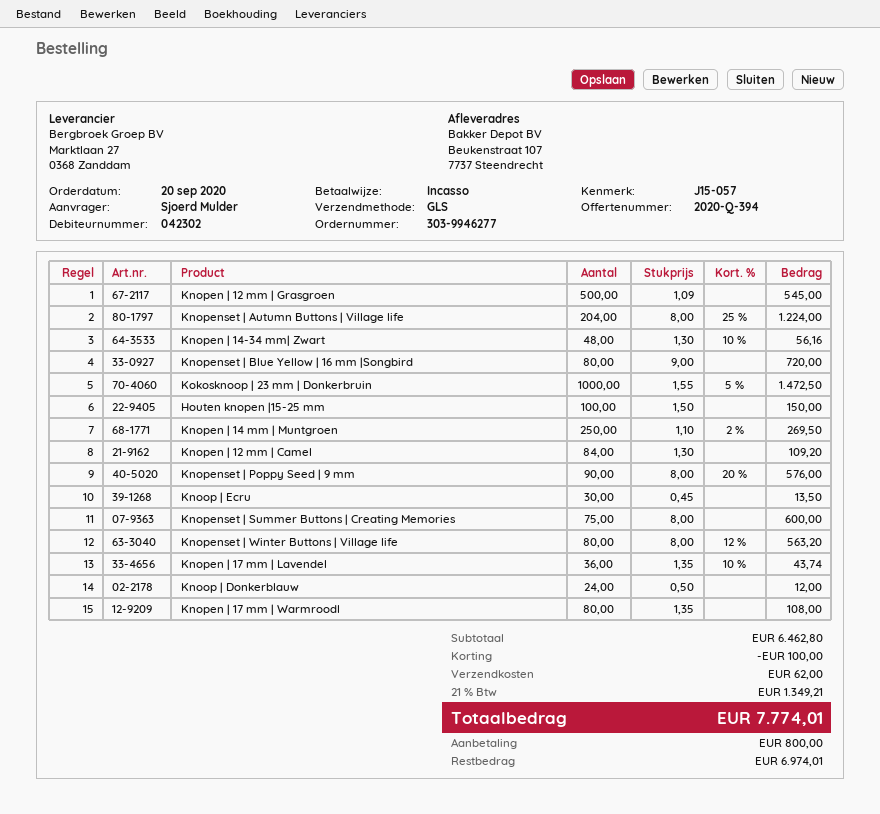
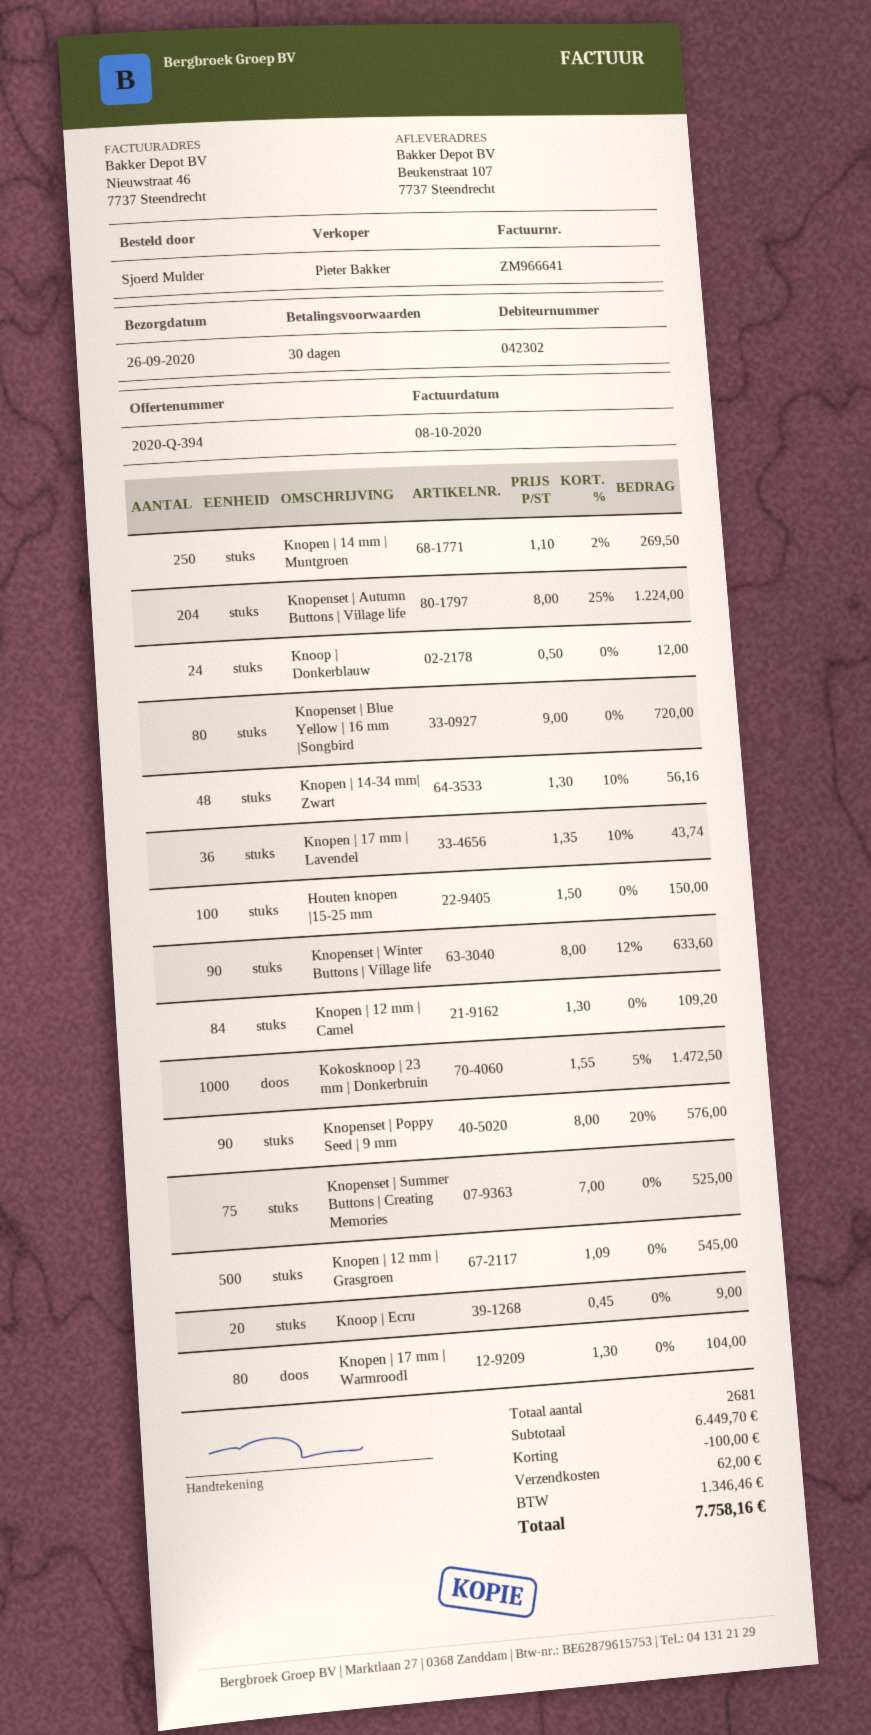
Knoop | Ecru: 30 x 0.45 = 13.50 -> 20 x 0.45 = 9.00
Knopenset | Summer Buttons | Creating Memories: 75 x 8.00 = 600.00 -> 75 x 7.00 = 525.00
Knopenset | Winter Buttons | Village life: 80 x 8.00 - 12% = 563.20 -> 90 x 8.00 - 12% = 633.60
Knopen | 17 mm | Warmroodl: 80 x 1.35 = 108.00 -> 80 x 1.30 = 104.00
subtotal: 6462.80 -> 6449.70
tax: 1349.21 -> 1346.46
total: 7774.01 -> 7758.16

